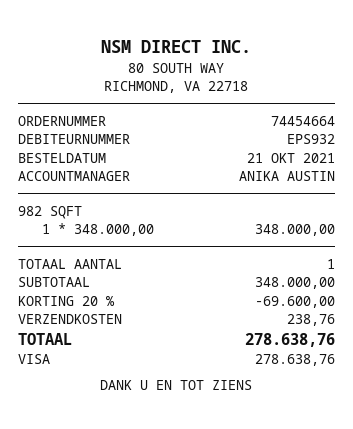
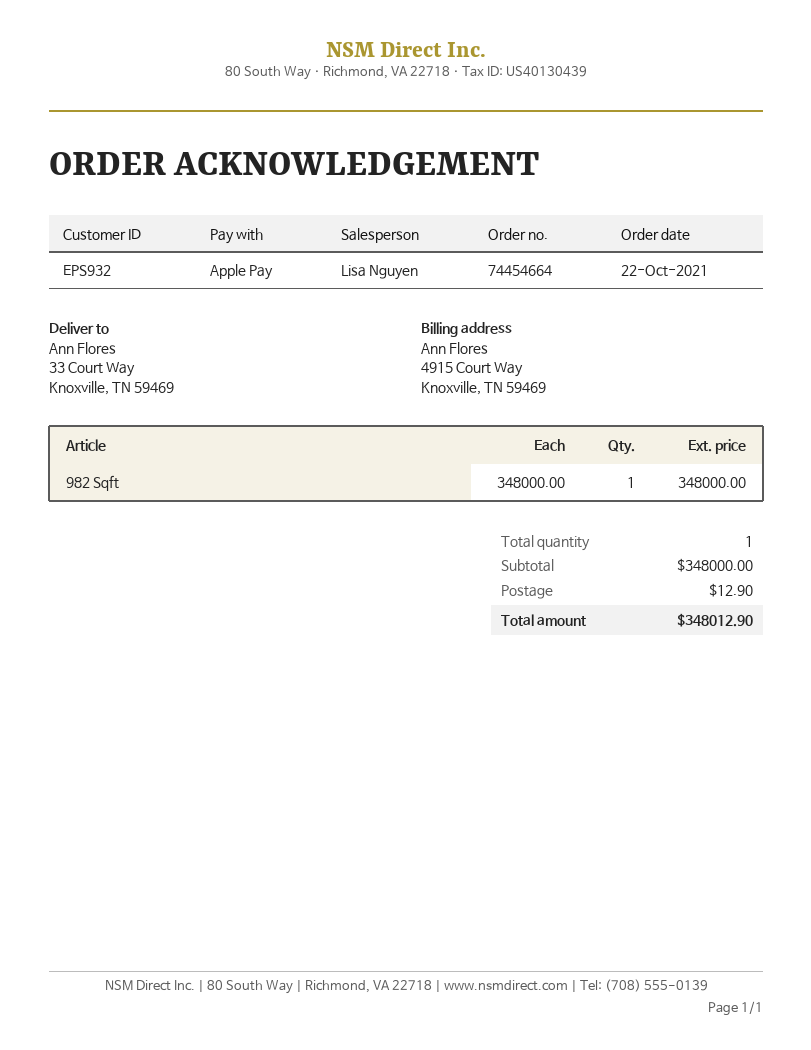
order date: 2021-10-21 -> 2021-10-22
sales rep: ANIKA AUSTIN -> Lisa Nguyen
payment method: Visa -> Apple Pay
discount: 20% = 69600.00 -> none
shipping: 238.76 -> 12.90
total: 278638.76 -> 348012.90

